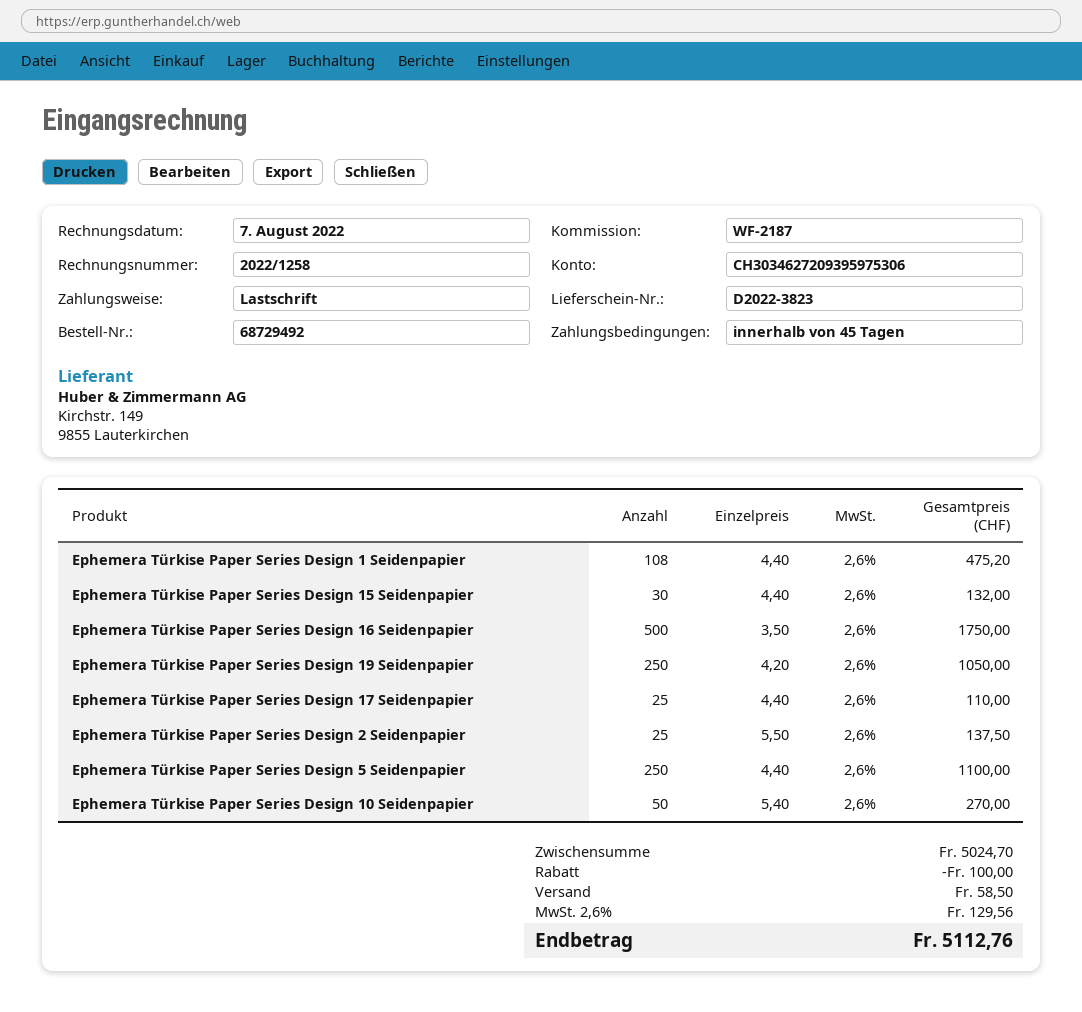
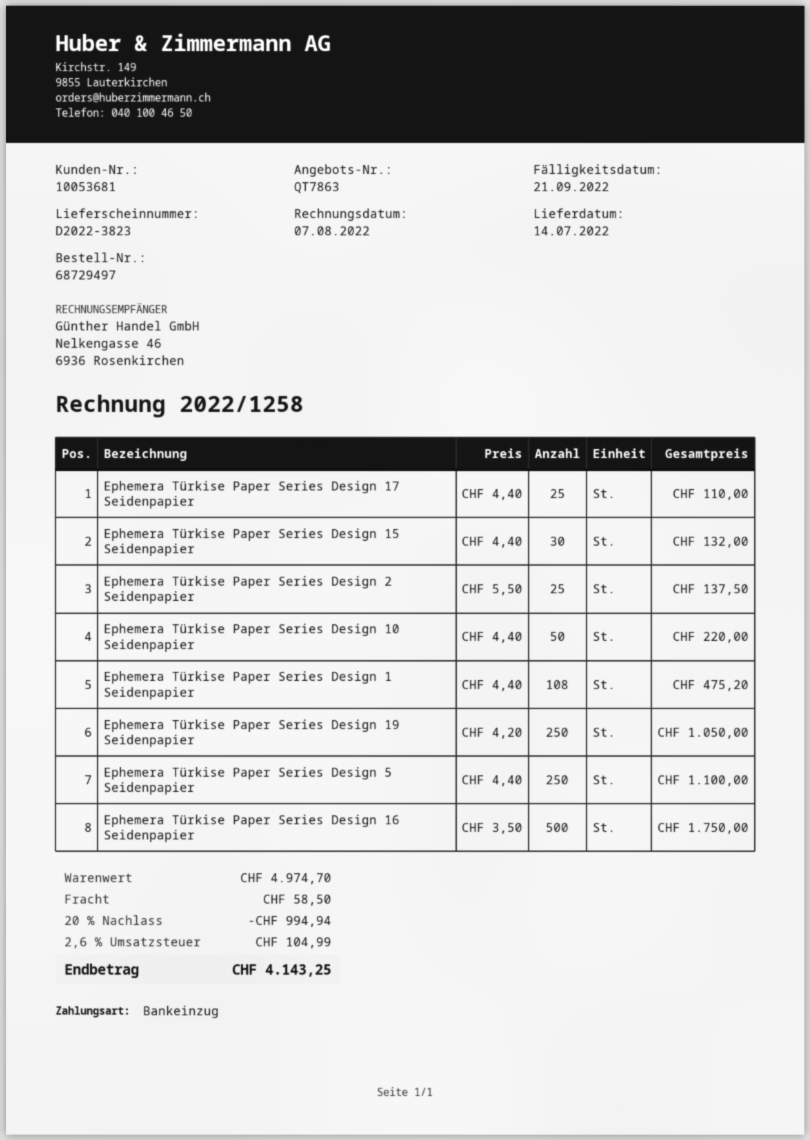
order number: 68729492 -> 68729497
Ephemera Türkise Paper Series Design 10 Seidenpapier: 50 x 5.40 = 270.00 -> 50 x 4.40 = 220.00
subtotal: 5024.70 -> 4974.70
discount: 100.00 -> 994.94
tax: 2.6% = 129.56 -> 2.6% = 104.99
total: 5112.76 -> 4143.25

